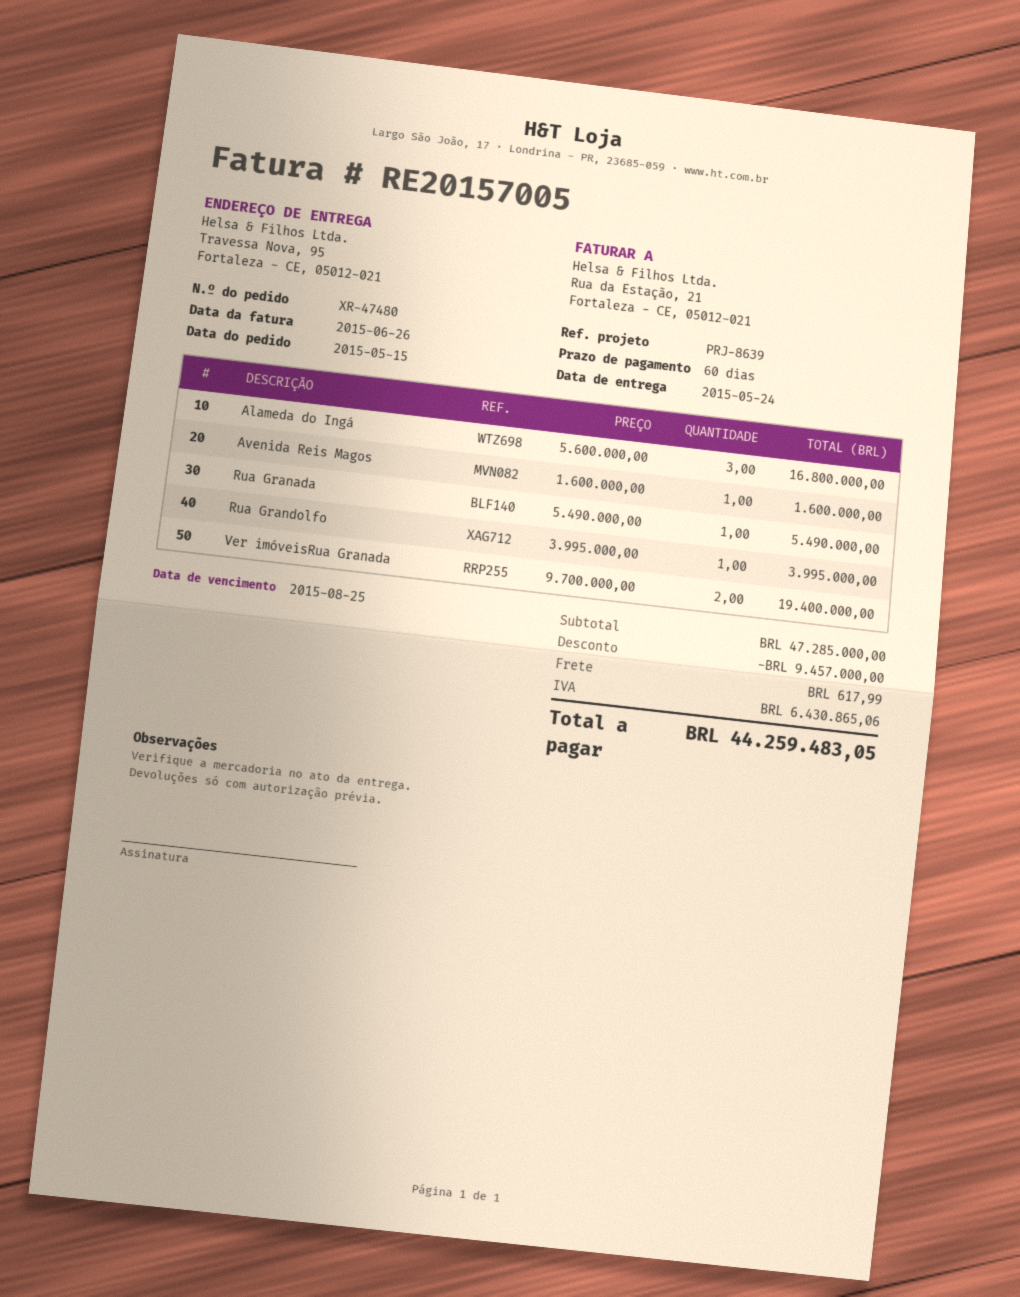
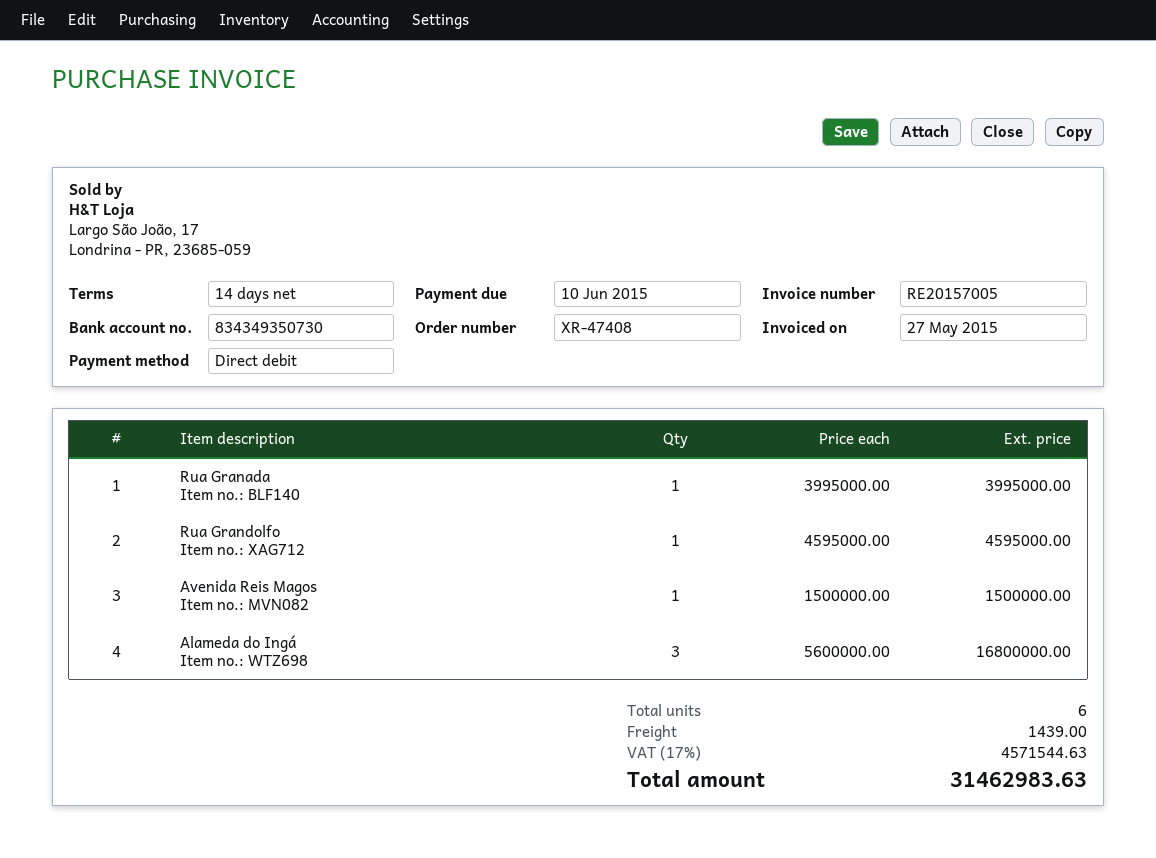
order number: XR-47480 -> XR-47408
invoice date: 2015-06-26 -> 2015-05-27
payment terms: 60 days -> 14 days
due date: 2015-08-25 -> 2015-06-10
Avenida Reis Magos: 1 x 1600000.00 = 1600000.00 -> 1 x 1500000.00 = 1500000.00
Rua Granada: 1 x 5490000.00 = 5490000.00 -> 1 x 3995000.00 = 3995000.00
Rua Grandolfo: 1 x 3995000.00 = 3995000.00 -> 1 x 4595000.00 = 4595000.00
Ver imóveisRua Granada: 2 x 9700000.00 = 19400000.00 -> none
discount: 9457000.00 -> none
shipping: 617.99 -> 1439.00
tax: 6430865.06 -> 4571544.63
total: 44259483.05 -> 31462983.63

